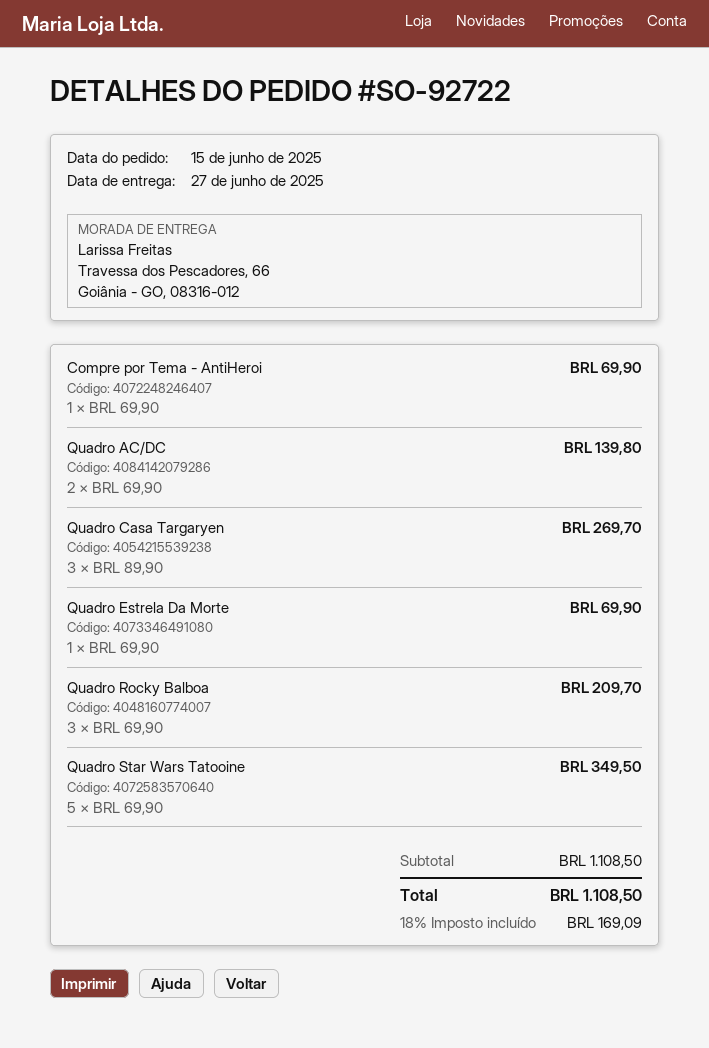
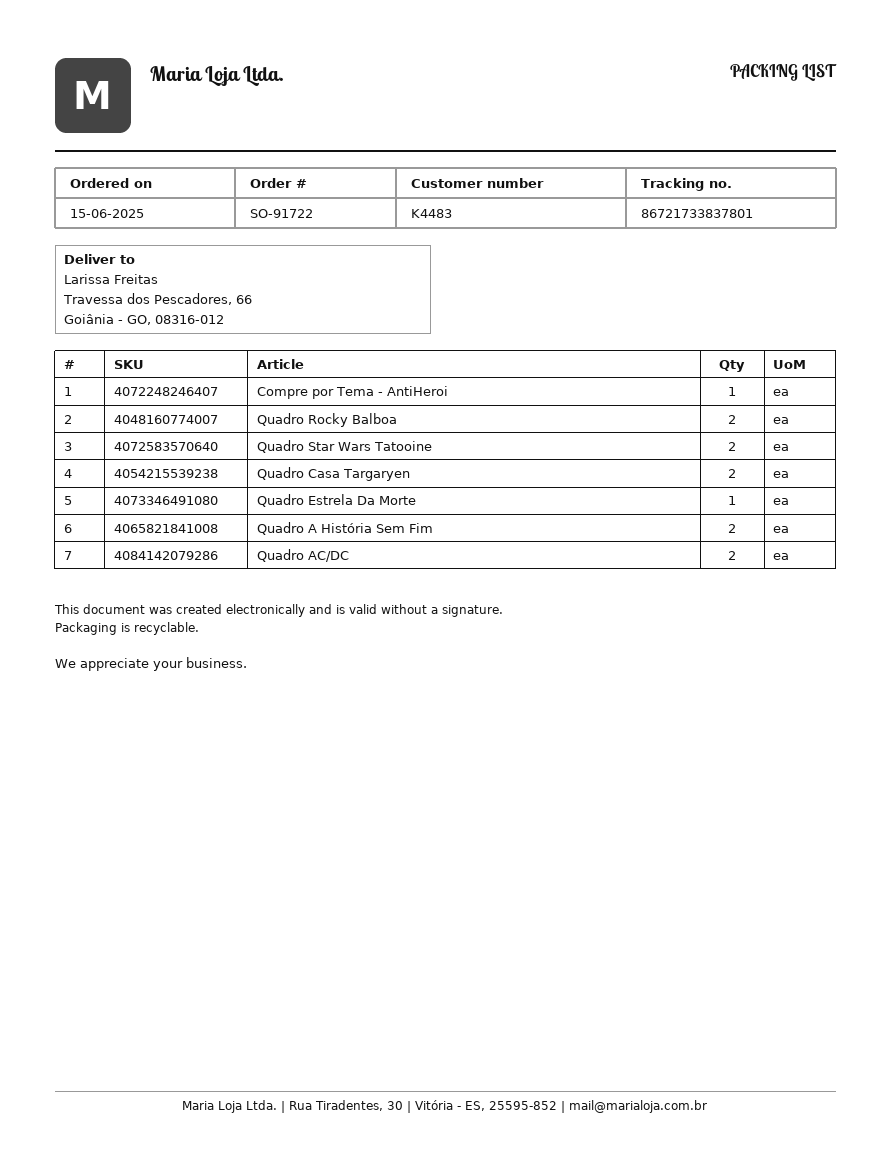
order number: SO-92722 -> SO-91722
Quadro Casa Targaryen: 3 -> 2
Quadro Rocky Balboa: 3 -> 2
Quadro Star Wars Tatooine: 5 -> 2
Quadro A História Sem Fim: none -> 2

